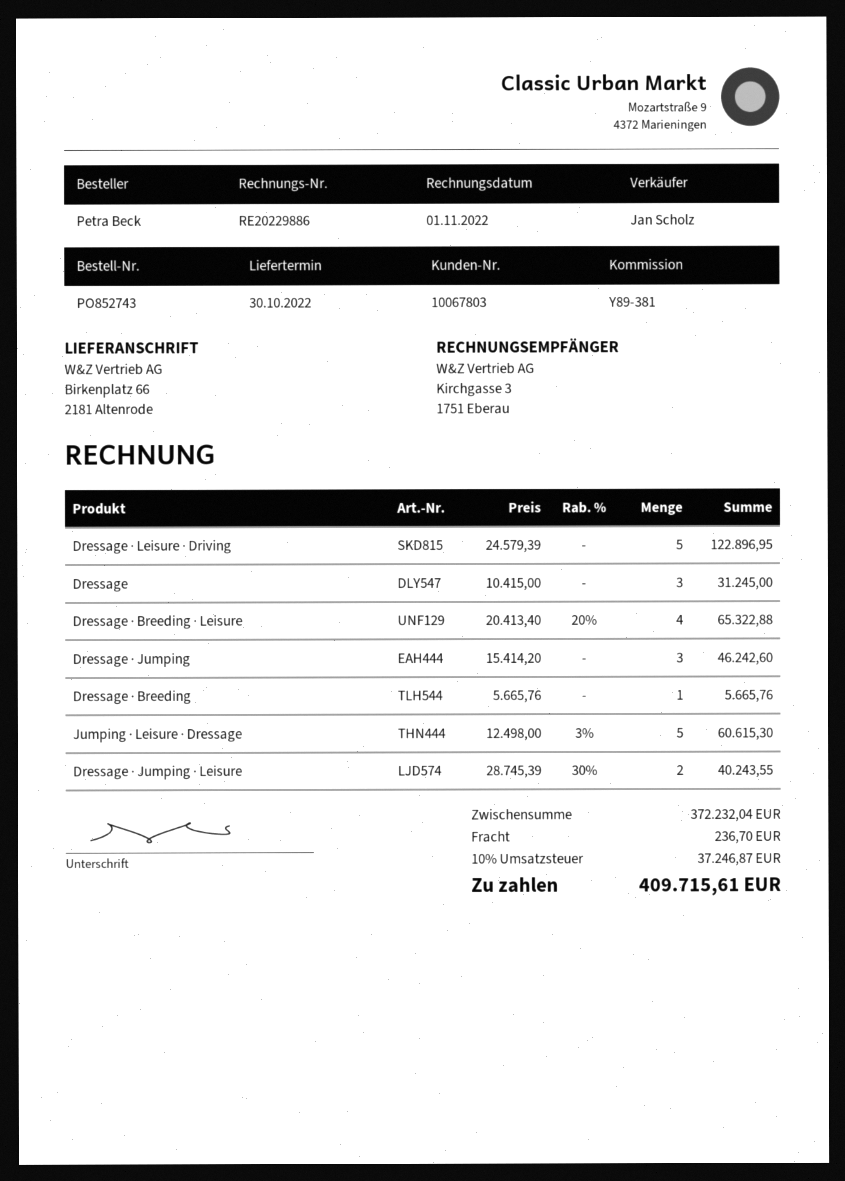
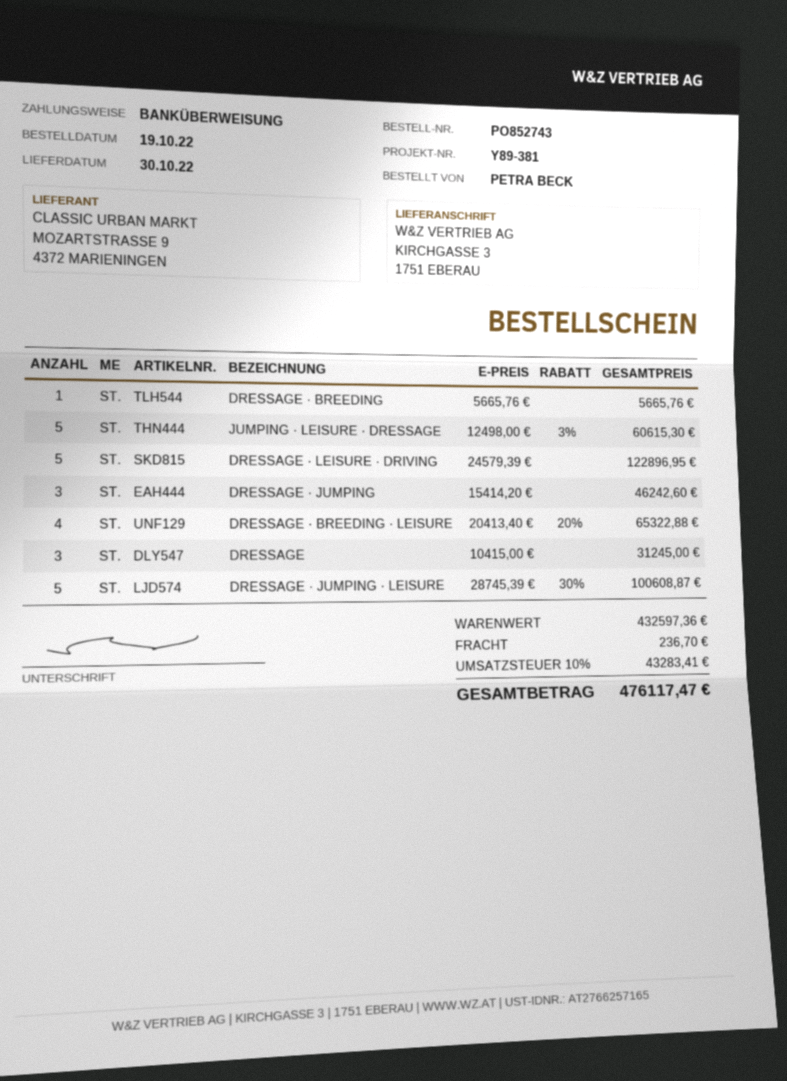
ship to: Birkenplatz 66, 2181 Altenrode -> KIRCHGASSE 3, 1751 EBERAU
Dressage · Jumping · Leisure: 2 x 28745.39 - 30% = 40243.55 -> 5 x 28745.39 - 30% = 100608.87
subtotal: 372232.04 -> 432597.36
tax: 10% = 37246.87 -> 10% = 43283.41
total: 409715.61 -> 476117.47

